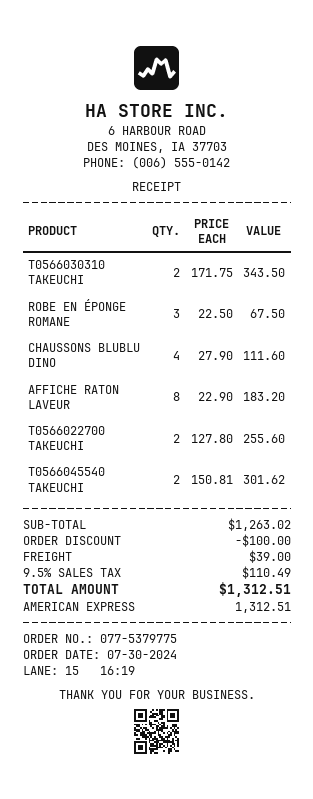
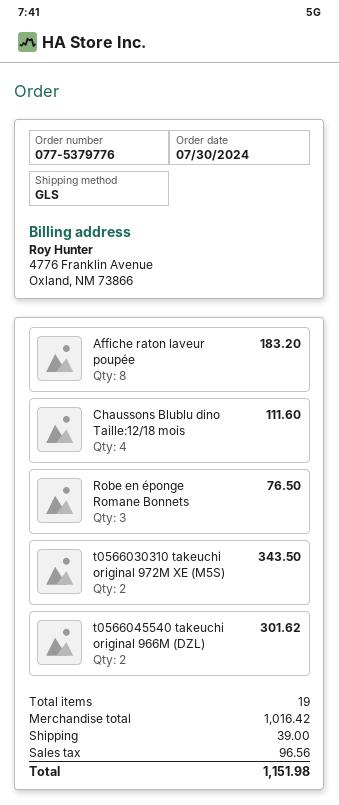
order number: 077-5379775 -> 077-5379776
ROBE EN ÉPONGE ROMANE: 3 for 67.50 -> 3 for 76.50
T0566022700 TAKEUCHI: 2 for 255.60 -> none
subtotal: 1263.02 -> 1016.42
discount: 100.00 -> none
tax: 110.49 -> 96.56
total: 1312.51 -> 1151.98

